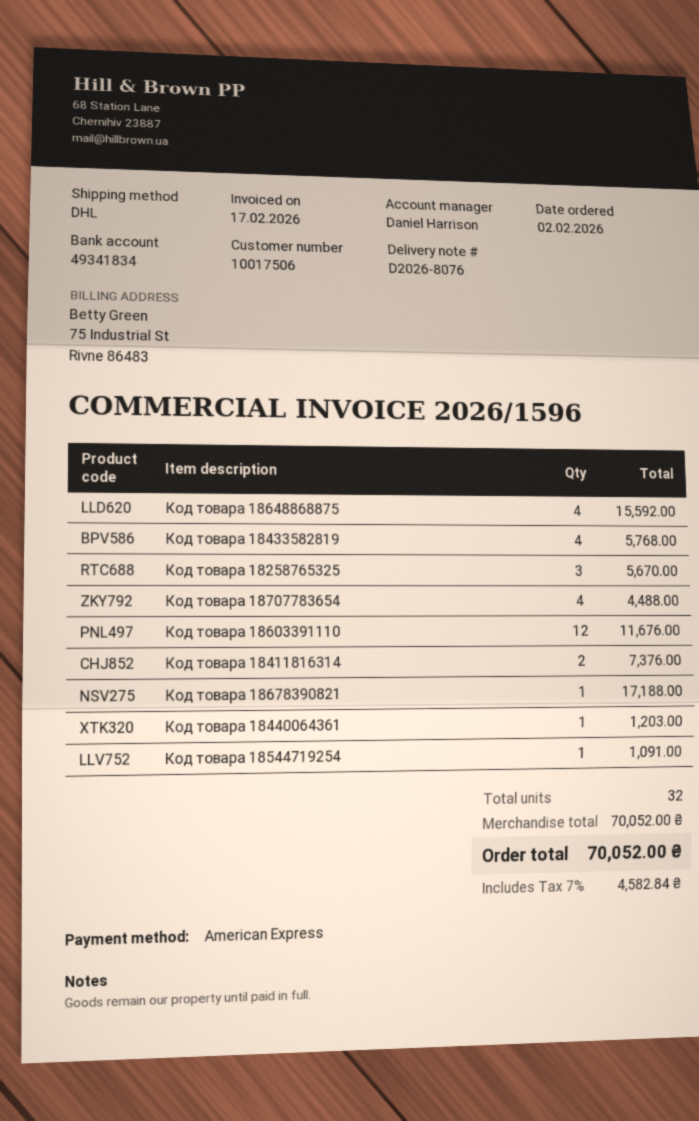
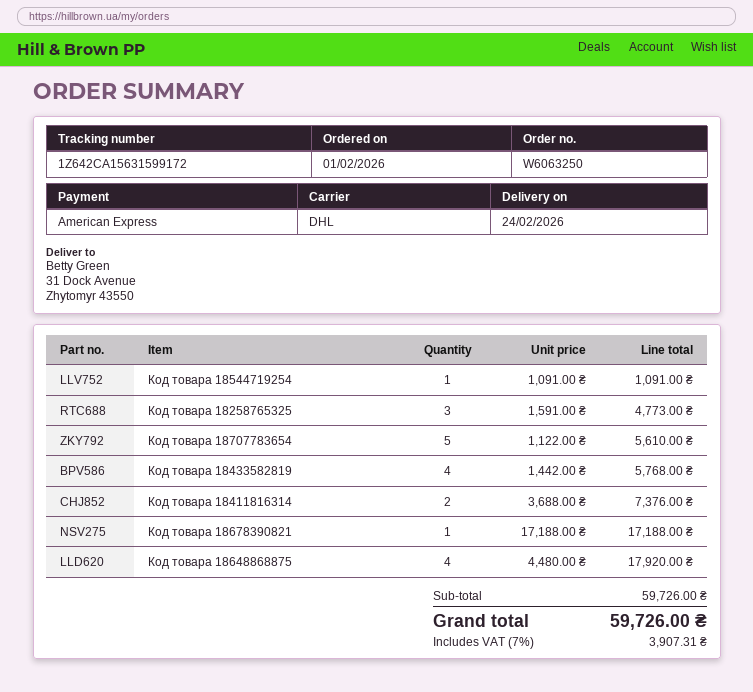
order date: 2026-02-02 -> 2026-02-01
Код товара 18648868875: 4 for 15592.00 -> 4 for 17920.00
Код товара 18258765325: 3 for 5670.00 -> 3 for 4773.00
Код товара 18707783654: 4 for 4488.00 -> 5 for 5610.00
Код товара 18603391110: 12 for 11676.00 -> none
Код товара 18440064361: 1 for 1203.00 -> none
subtotal: 70052.00 -> 59726.00
tax: 7% = 4582.84 -> 7% = 3907.31
total: 70052.00 -> 59726.00

